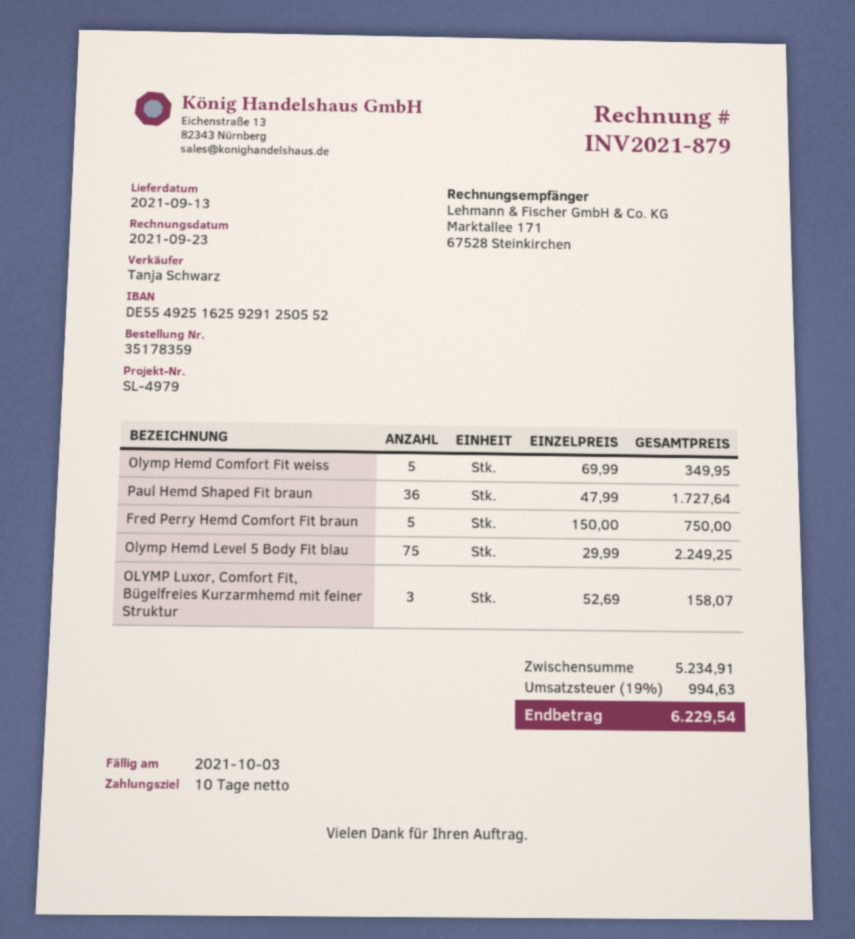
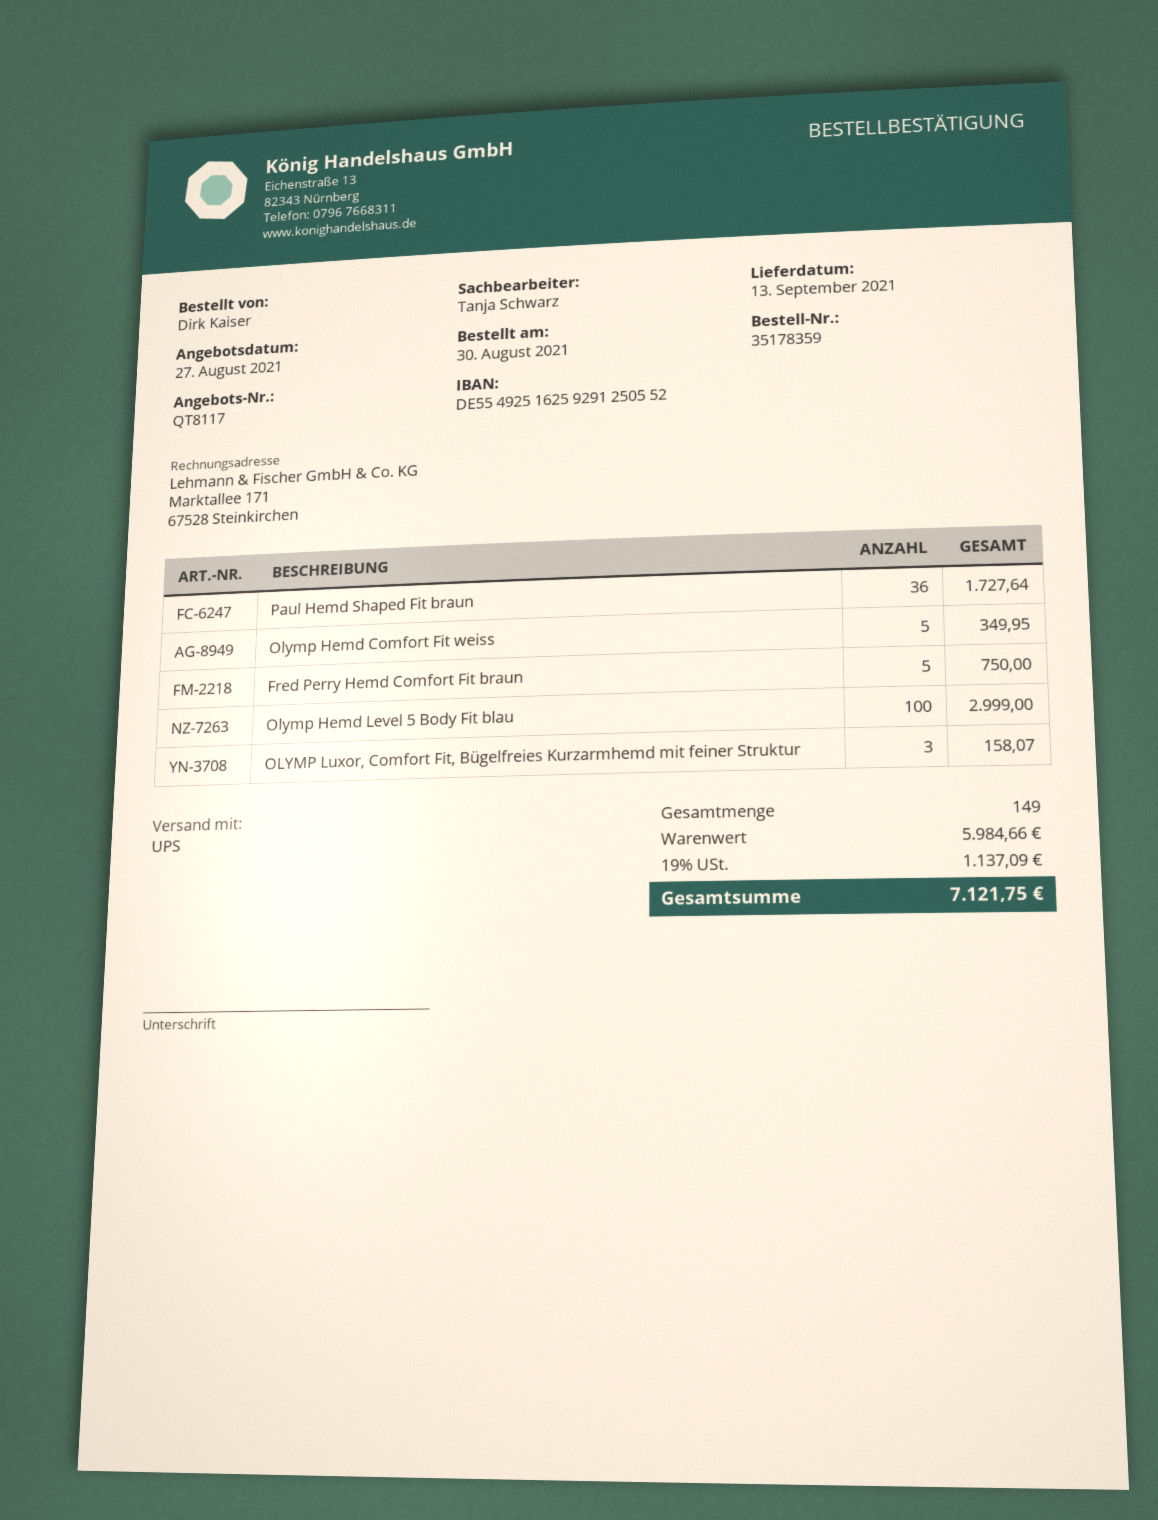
Olymp Hemd Level 5 Body Fit blau: 75 for 2249.25 -> 100 for 2999.00
subtotal: 5234.91 -> 5984.66
tax: 19% = 994.63 -> 19% = 1137.09
total: 6229.54 -> 7121.75

